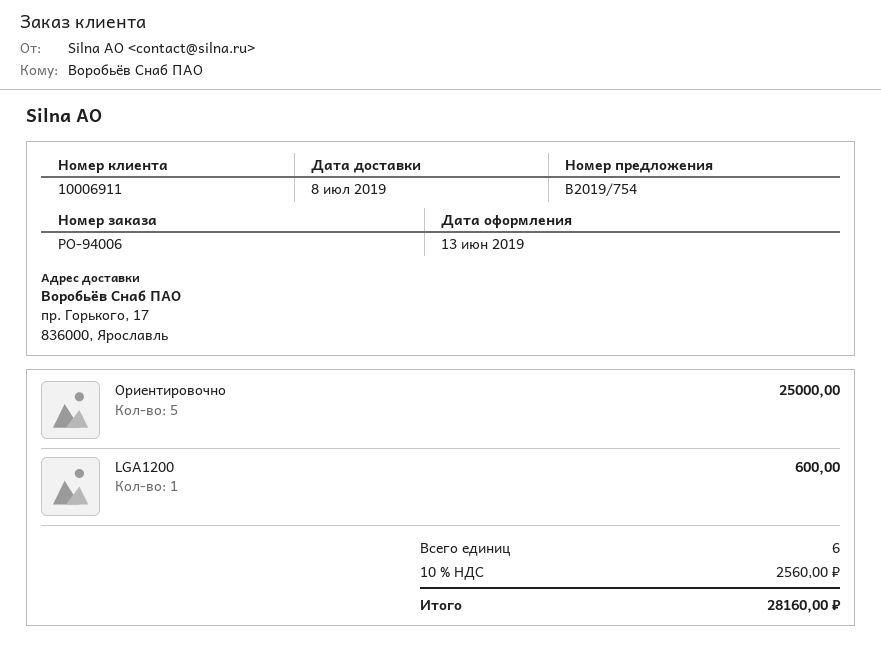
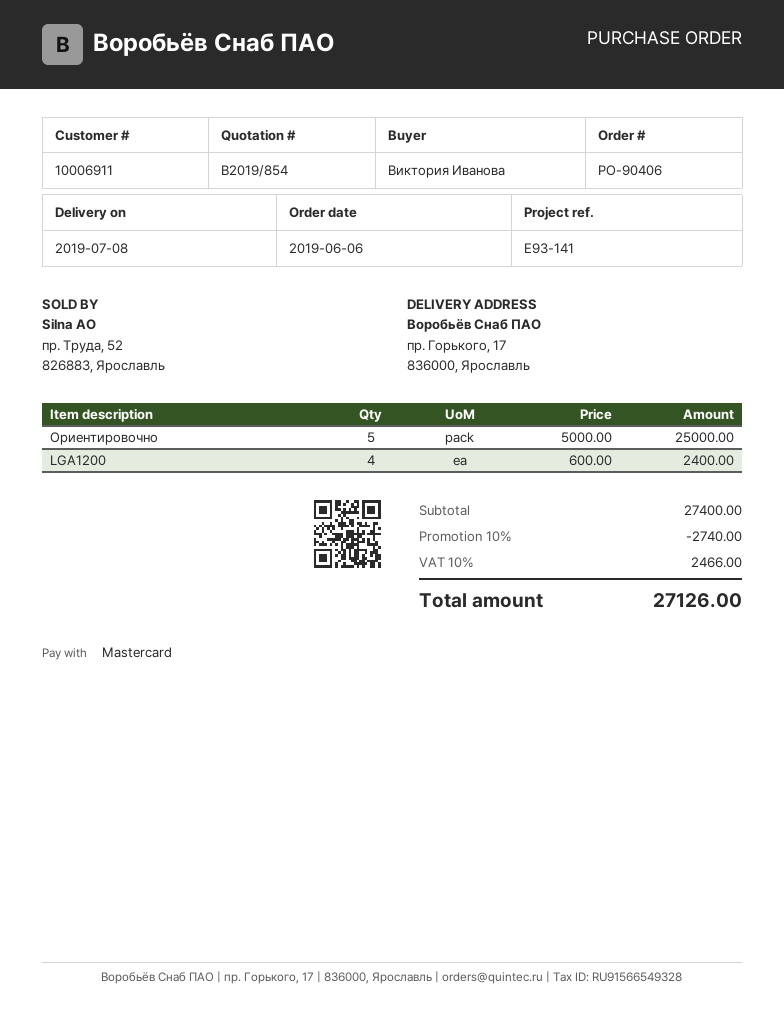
quote number: B2019/754 -> B2019/854
order number: PO-94006 -> PO-90406
order date: 2019-06-13 -> 2019-06-06
LGA1200: 1 for 600.00 -> 4 for 2400.00
discount: none -> 10% = 2740.00
tax: 10% = 2560.00 -> 10% = 2466.00
total: 28160.00 -> 27126.00

